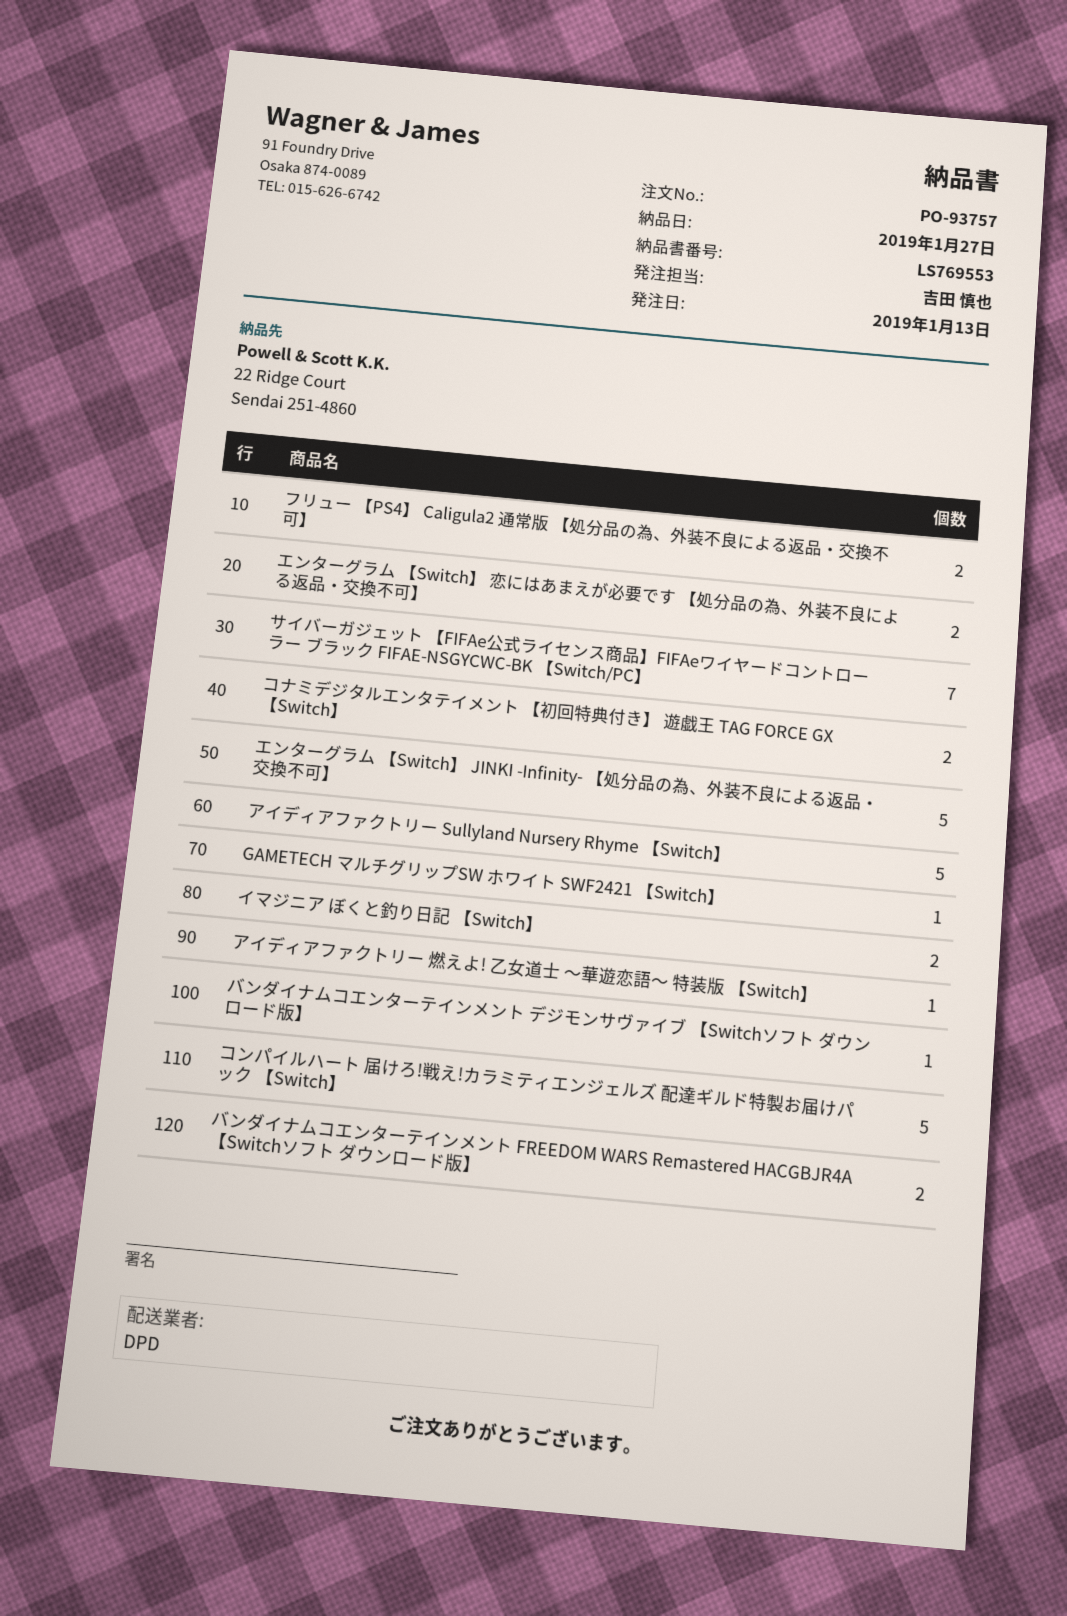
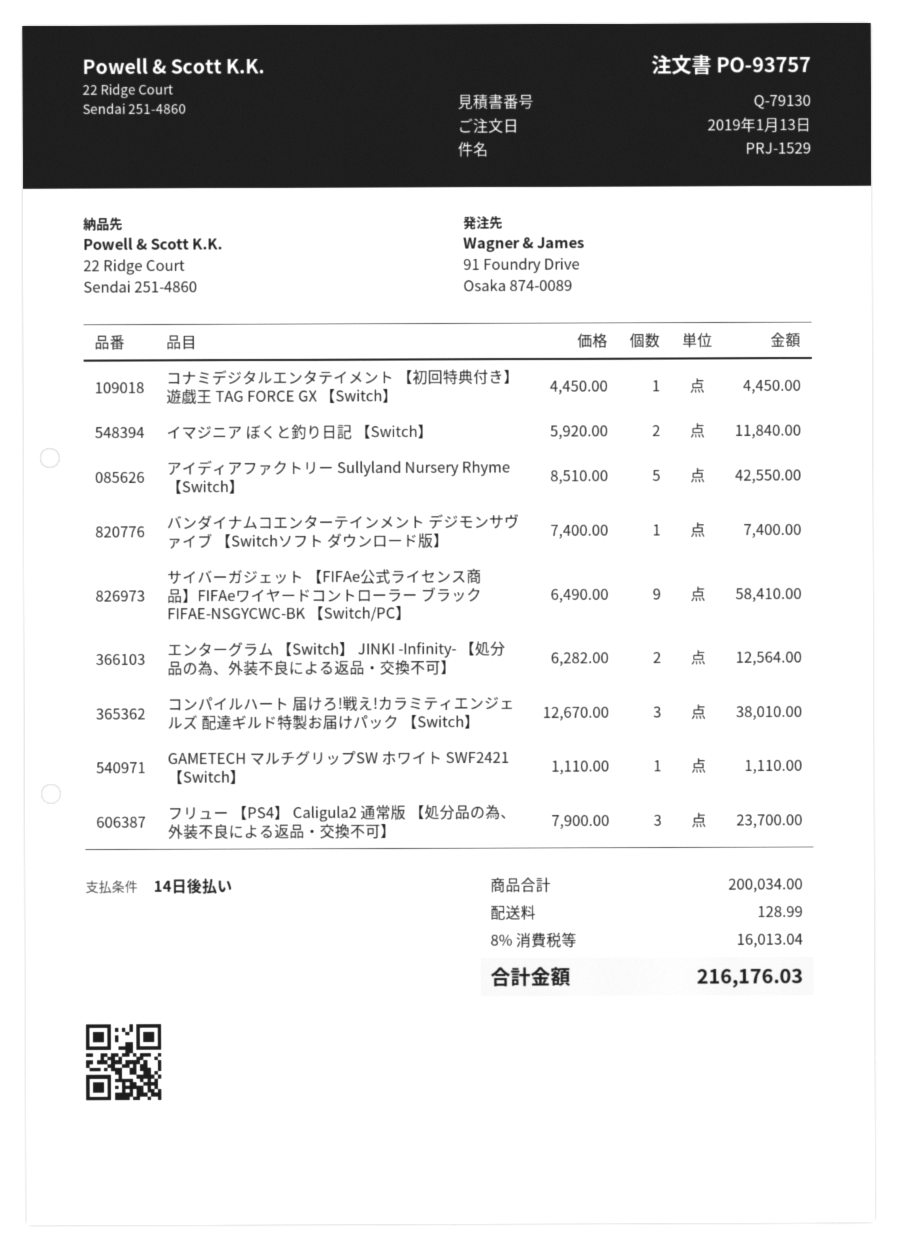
フリュー 【PS4】 Caligula2 通常版 【処分品の為、外装不良による返品・交換不可】: 2 -> 3
エンターグラム 【Switch】 恋にはあまえが必要です 【処分品の為、外装不良による返品・交換不可】: 2 -> none
サイバーガジェット 【FIFAe公式ライセンス商品】FIFAeワイヤードコントローラー ブラック FIFAE-NSGYCWC-BK 【Switch/PC】: 7 -> 9
コナミデジタルエンタテイメント 【初回特典付き】 遊戯王 TAG FORCE GX 【Switch】: 2 -> 1
エンターグラム 【Switch】 JINKI -Infinity- 【処分品の為、外装不良による返品・交換不可】: 5 -> 2
アイディアファクトリー 燃えよ! 乙女道士 〜華遊恋語〜 特装版 【Switch】: 1 -> none
コンパイルハート 届けろ!戦え!カラミティエンジェルズ 配達ギルド特製お届けパック 【Switch】: 5 -> 3
バンダイナムコエンターテインメント FREEDOM WARS Remastered HACGBJR4A 【Switchソフト ダウンロード版】: 2 -> none

